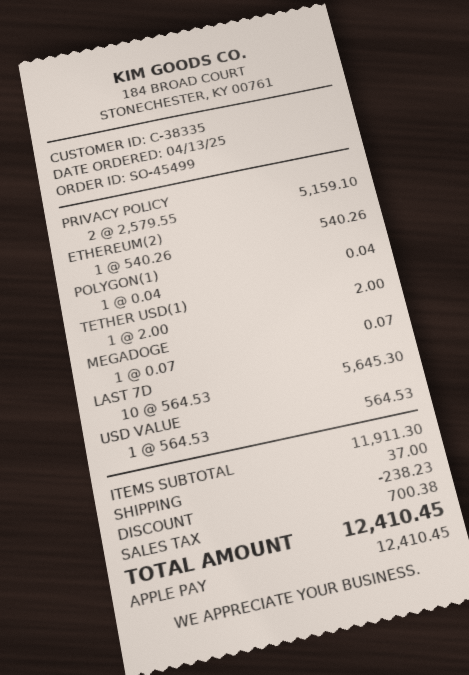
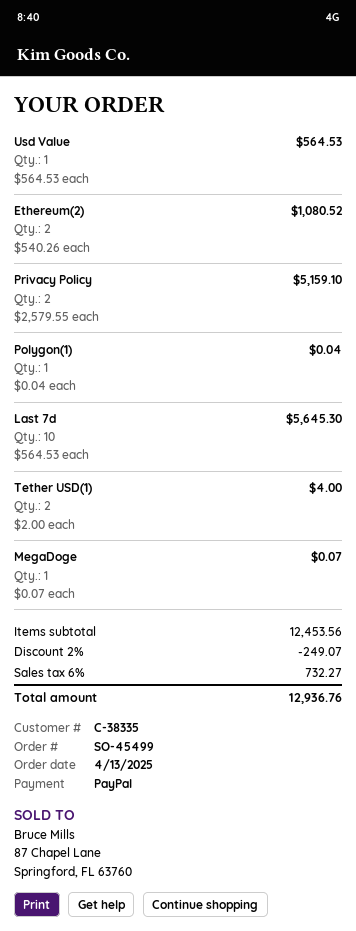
payment method: Apple Pay -> PayPal
ETHEREUM(2): 1 x 540.26 = 540.26 -> 2 x 540.26 = 1080.52
TETHER USD(1): 1 x 2.00 = 2.00 -> 2 x 2.00 = 4.00
subtotal: 11911.30 -> 12453.56
discount: 238.23 -> 249.07
shipping: 37.00 -> none
tax: 700.38 -> 732.27
total: 12410.45 -> 12936.76

